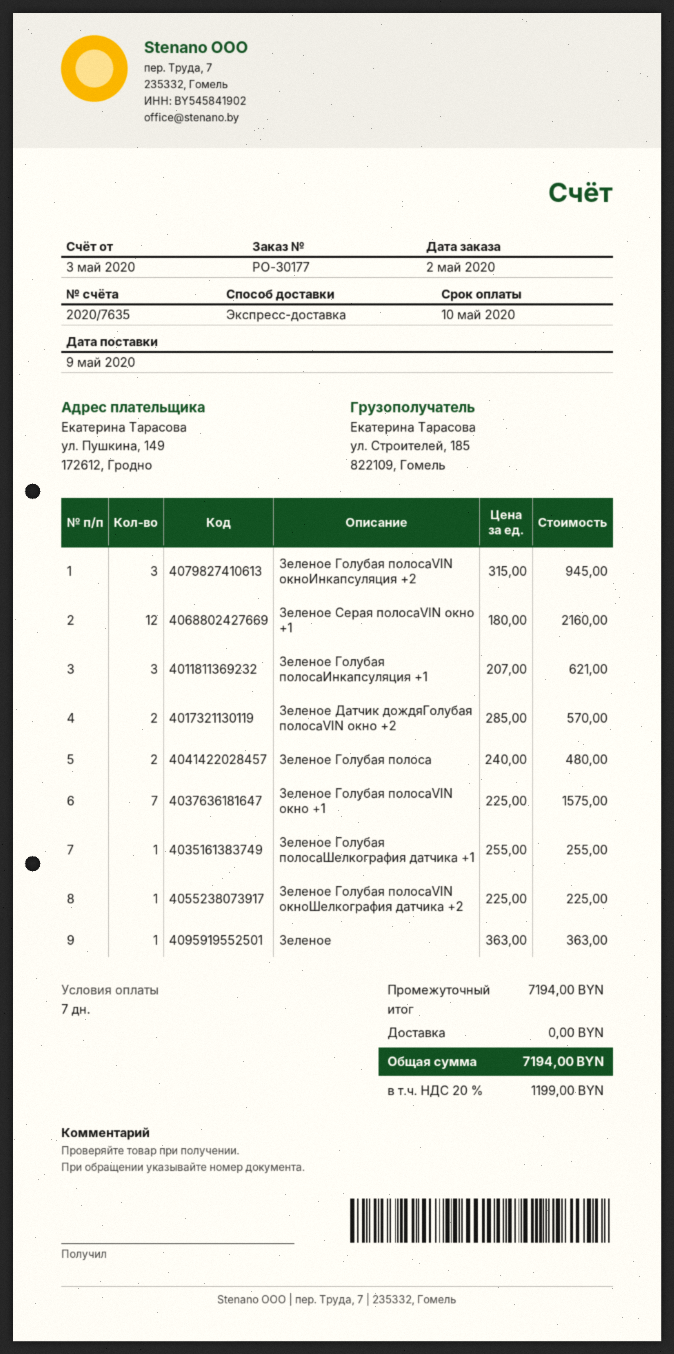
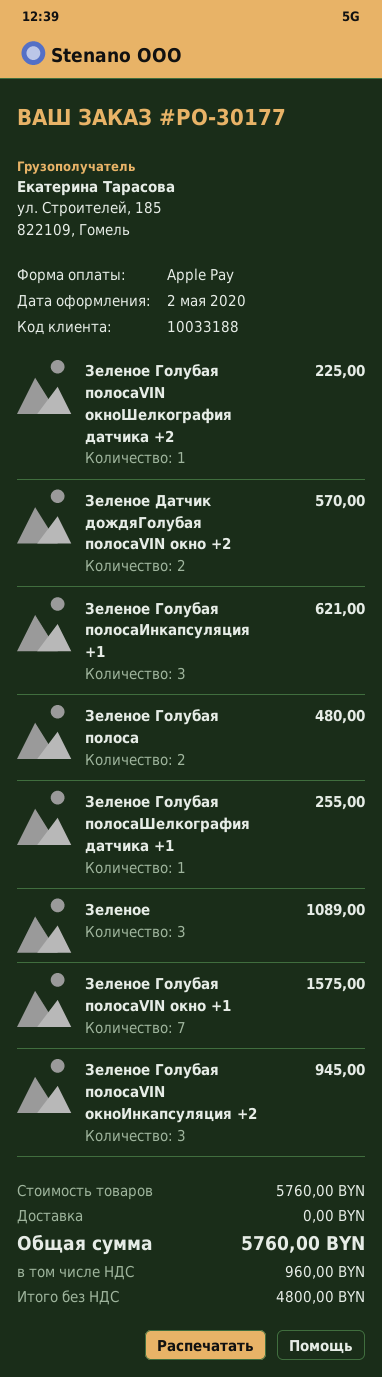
Зеленое Серая полосаVIN окно +1: 12 for 2160.00 -> none
Зеленое: 1 for 363.00 -> 3 for 1089.00
subtotal: 7194.00 -> 5760.00
tax: 1199.00 -> 960.00
total: 7194.00 -> 5760.00

